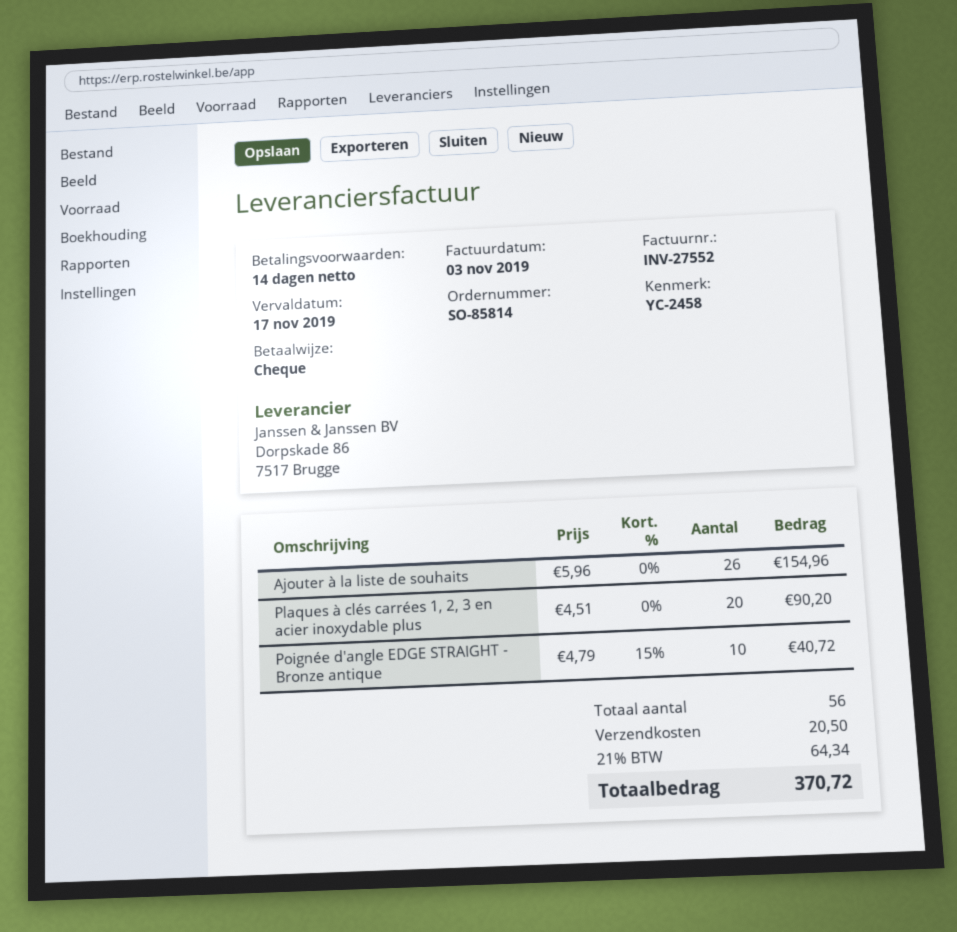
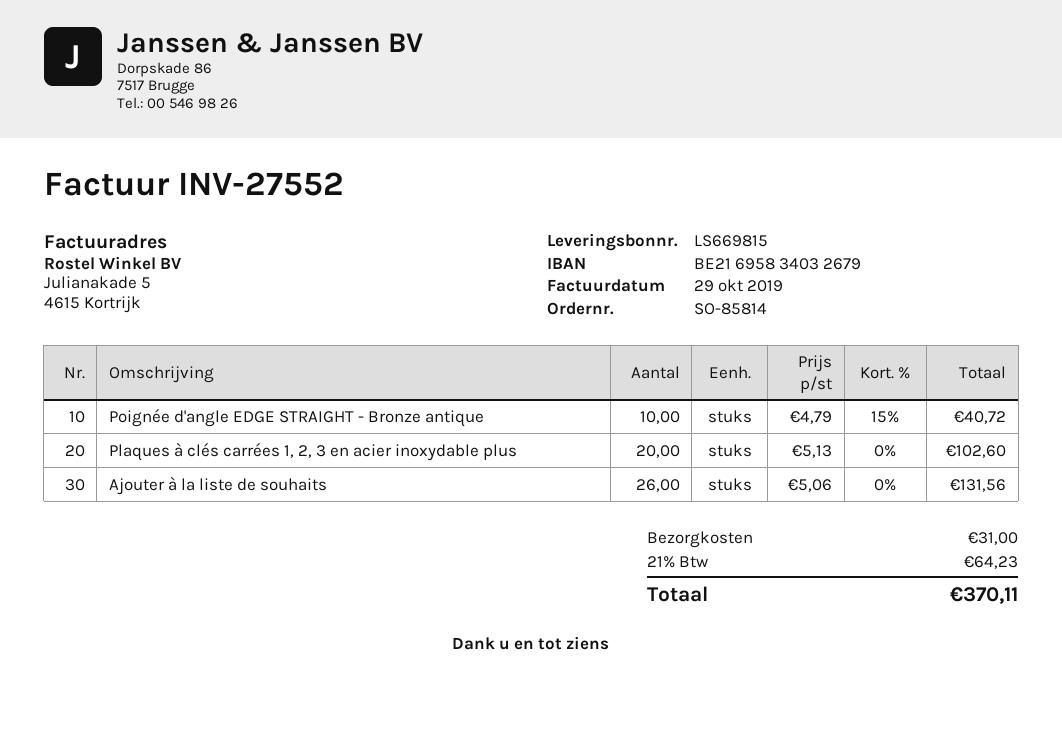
invoice date: 2019-11-03 -> 2019-10-29
Ajouter à la liste de souhaits: 26 x 5.96 = 154.96 -> 26 x 5.06 = 131.56
Plaques à clés carrées 1, 2, 3 en acier inoxydable plus: 20 x 4.51 = 90.20 -> 20 x 5.13 = 102.60
shipping: 20.50 -> 31.00
tax: 21% = 64.34 -> 21% = 64.23
total: 370.72 -> 370.11

